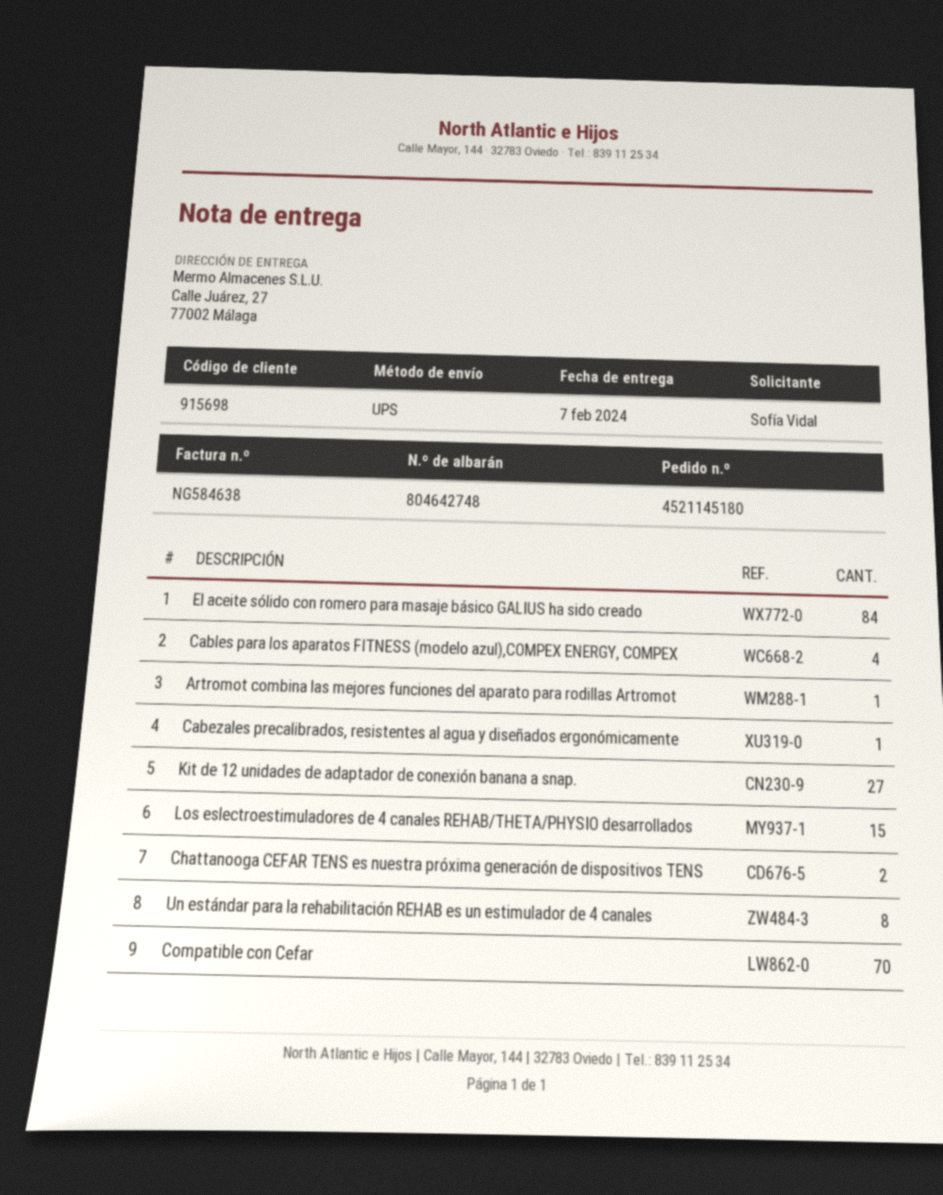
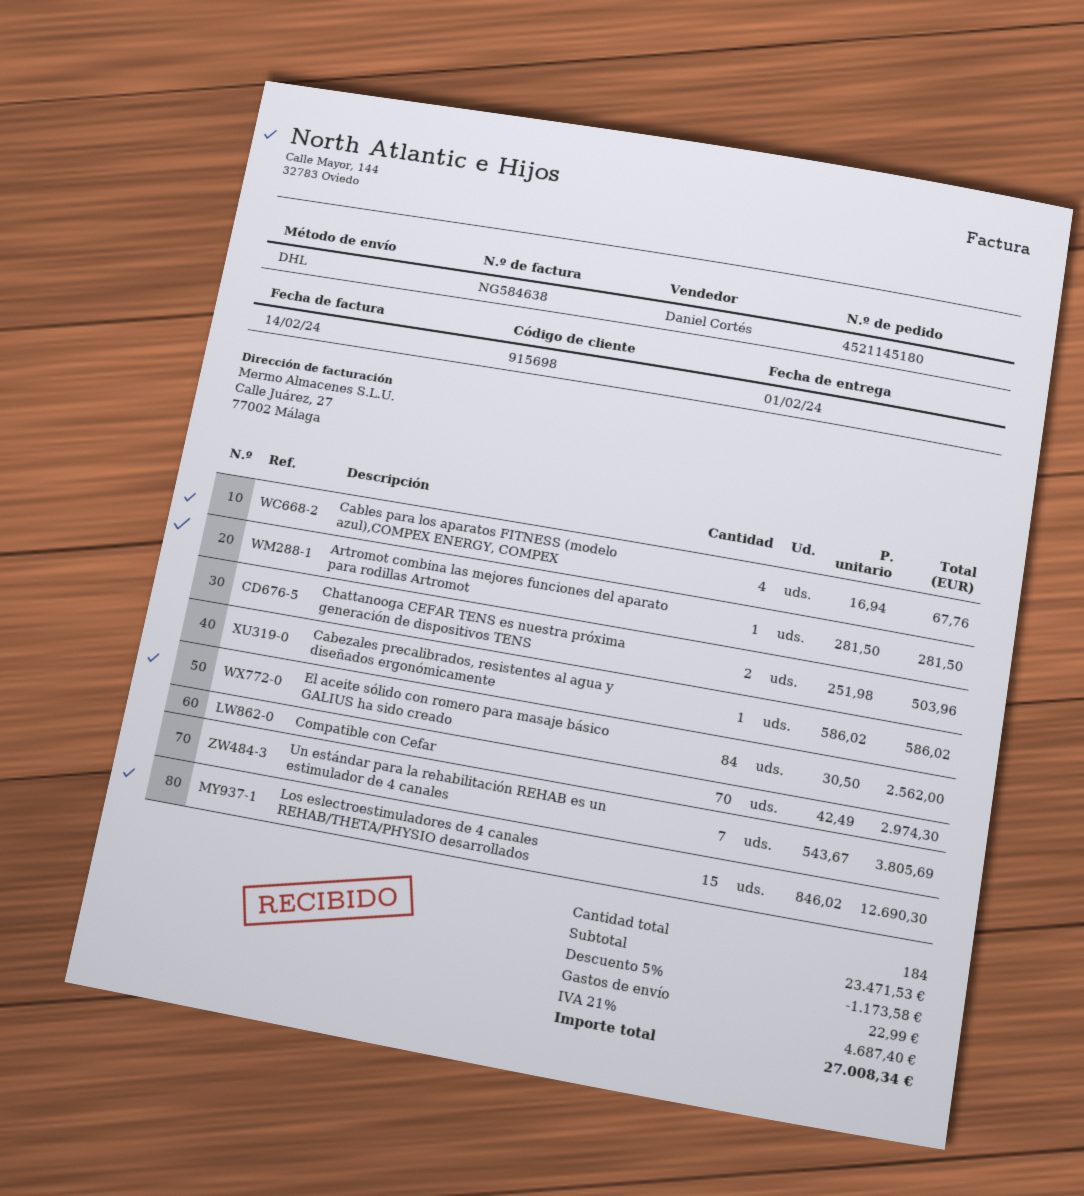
delivery date: 2024-02-07 -> 2024-02-01
shipping method: UPS -> DHL
Kit de 12 unidades de adaptador de conexión banana a snap.: 27 -> none
Un estándar para la rehabilitación REHAB es un estimulador de 4 canales: 8 -> 7

